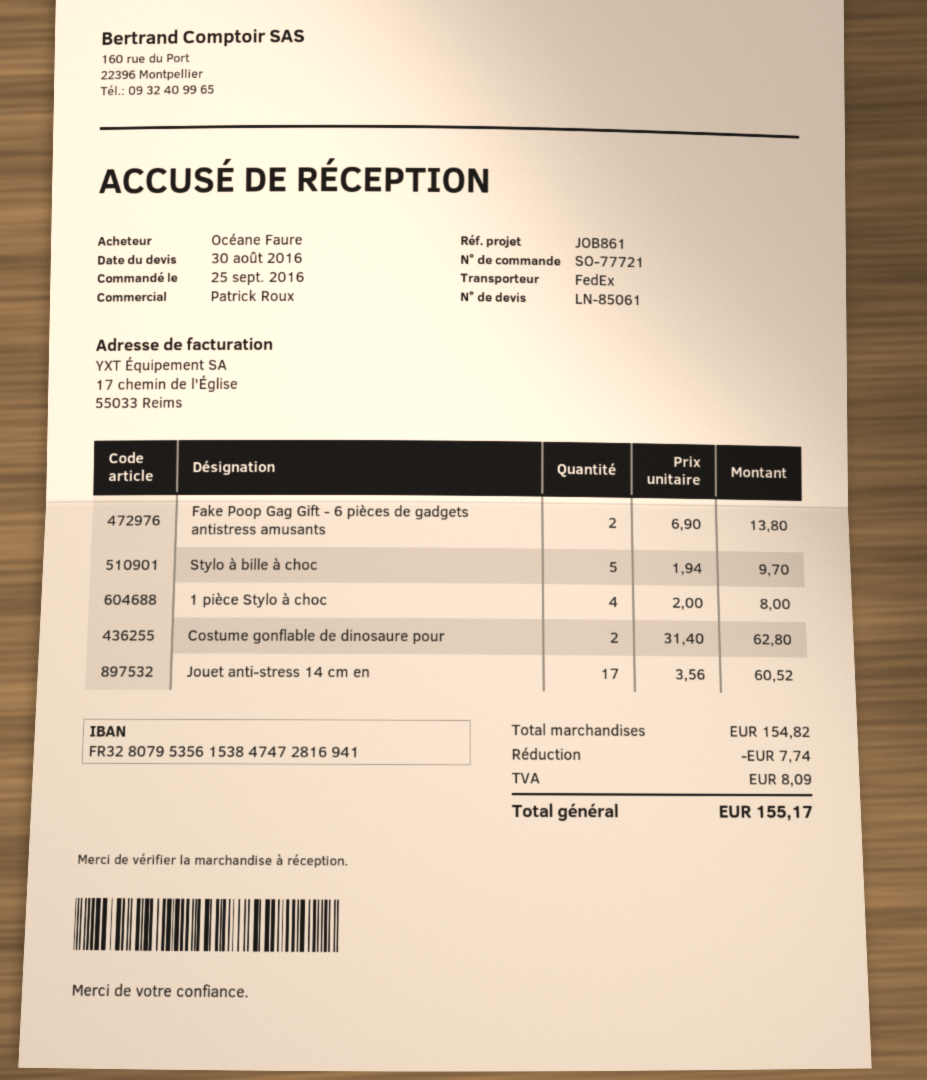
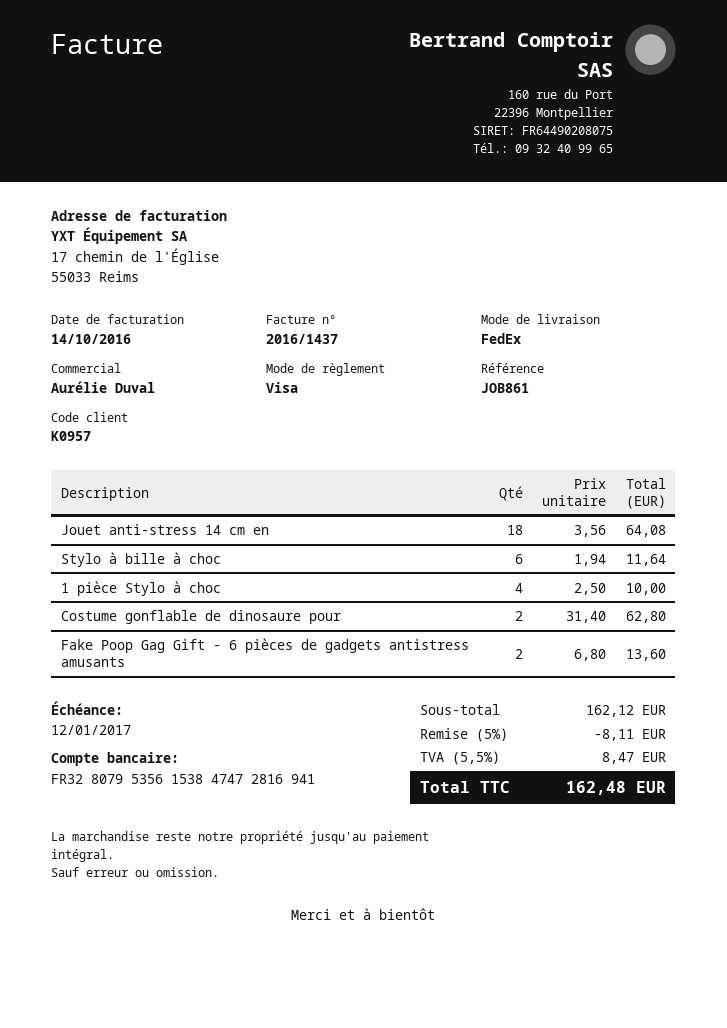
sales rep: Patrick Roux -> Aurélie Duval
Fake Poop Gag Gift - 6 pièces de gadgets antistress amusants: 2 x 6.90 = 13.80 -> 2 x 6.80 = 13.60
Stylo à bille à choc: 5 x 1.94 = 9.70 -> 6 x 1.94 = 11.64
1 pièce Stylo à choc: 4 x 2.00 = 8.00 -> 4 x 2.50 = 10.00
Jouet anti-stress 14 cm en: 17 x 3.56 = 60.52 -> 18 x 3.56 = 64.08
subtotal: 154.82 -> 162.12
discount: 7.74 -> 8.11
tax: 8.09 -> 8.47
total: 155.17 -> 162.48

